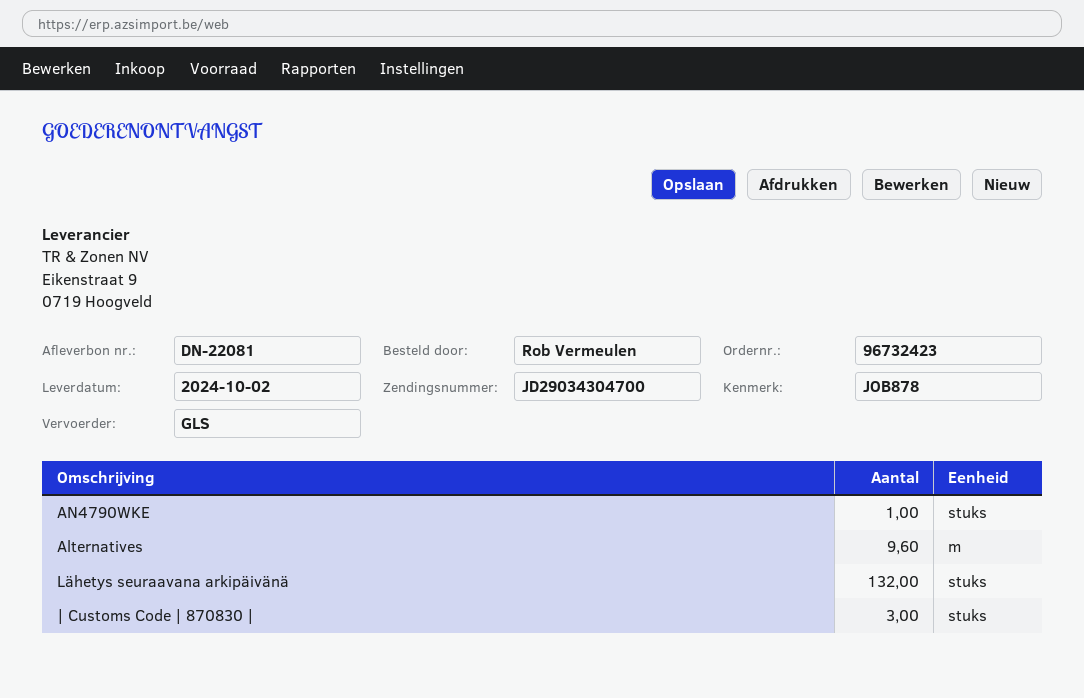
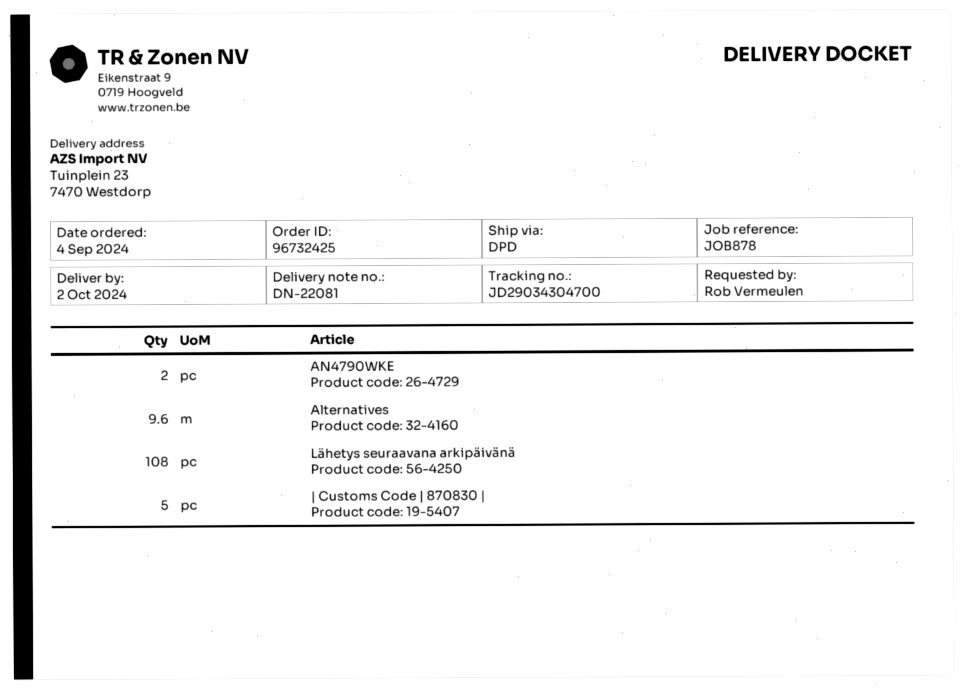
order number: 96732423 -> 96732425
shipping method: GLS -> DPD
AN4790WKE: 1 -> 2
Lähetys seuraavana arkipäivänä: 132 -> 108
| Customs Code | 870830 |: 3 -> 5

